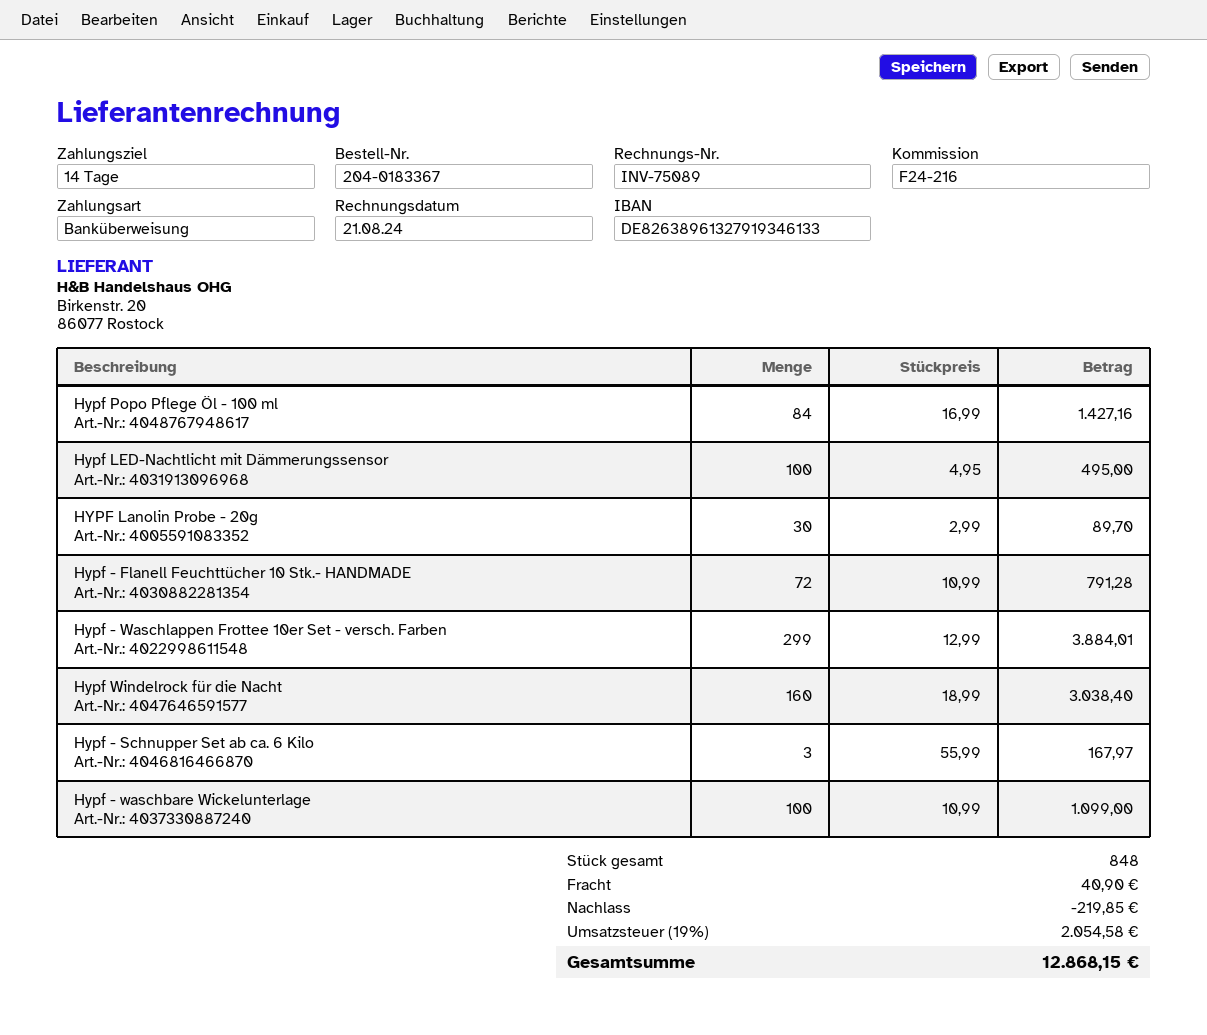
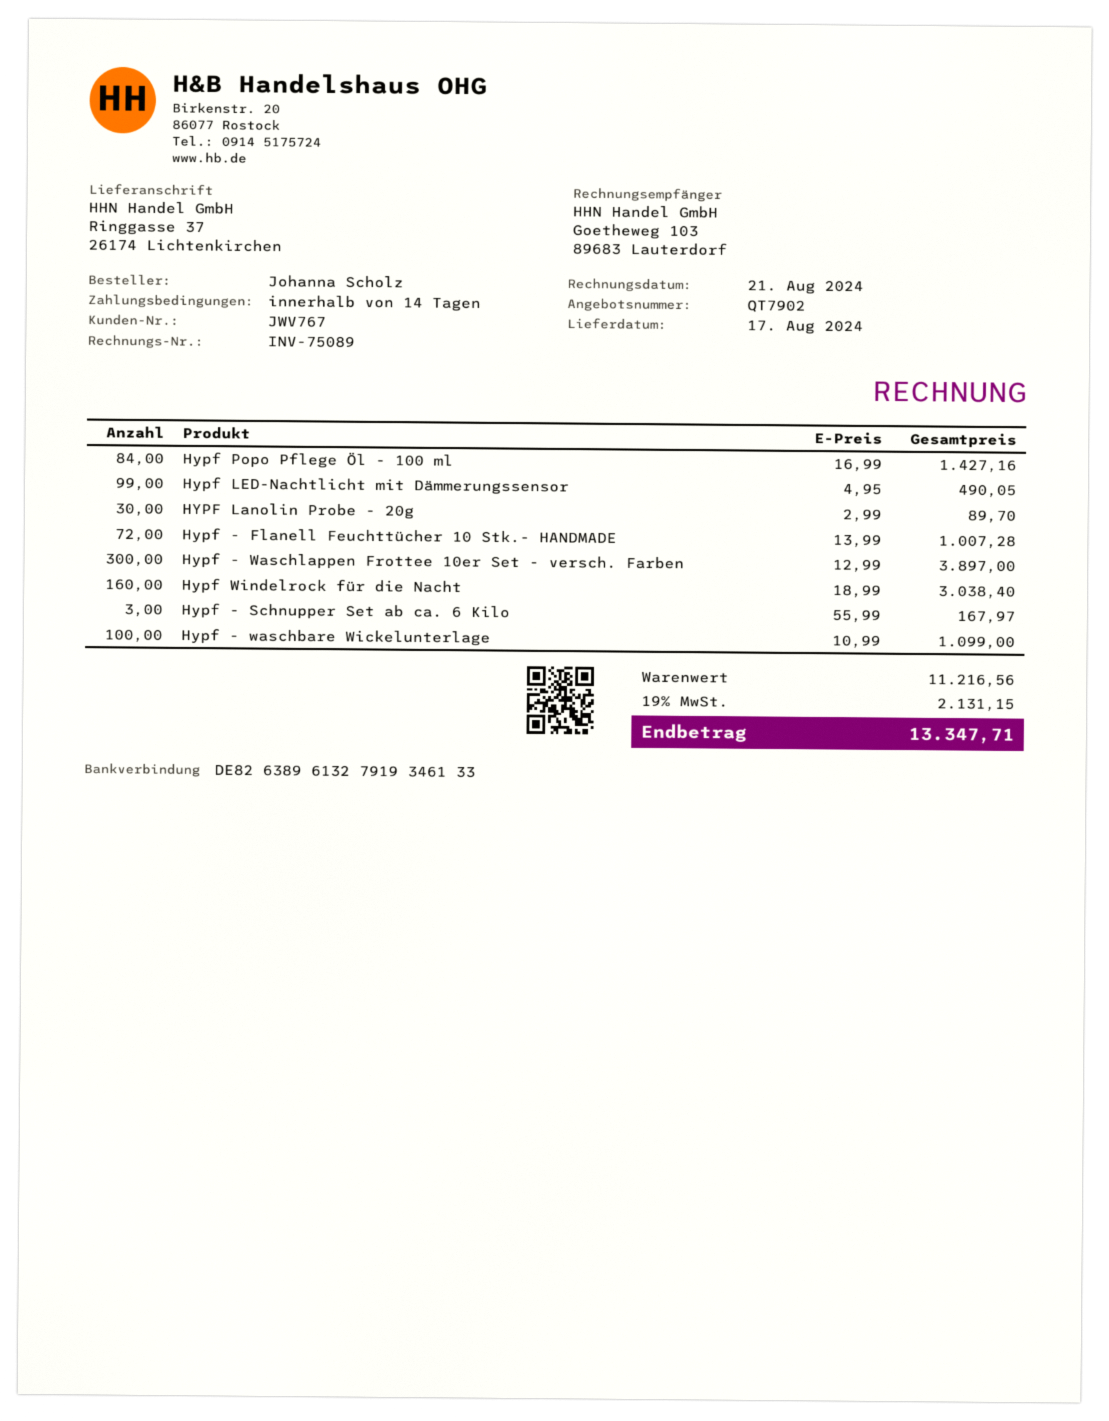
Hypf LED-Nachtlicht mit Dämmerungssensor: 100 x 4.95 = 495.00 -> 99 x 4.95 = 490.05
Hypf - Flanell Feuchttücher 10 Stk.- HANDMADE: 72 x 10.99 = 791.28 -> 72 x 13.99 = 1007.28
Hypf - Waschlappen Frottee 10er Set - versch. Farben: 299 x 12.99 = 3884.01 -> 300 x 12.99 = 3897.00
discount: 219.85 -> none
shipping: 40.90 -> none
tax: 19% = 2054.58 -> 19% = 2131.15
total: 12868.15 -> 13347.71

